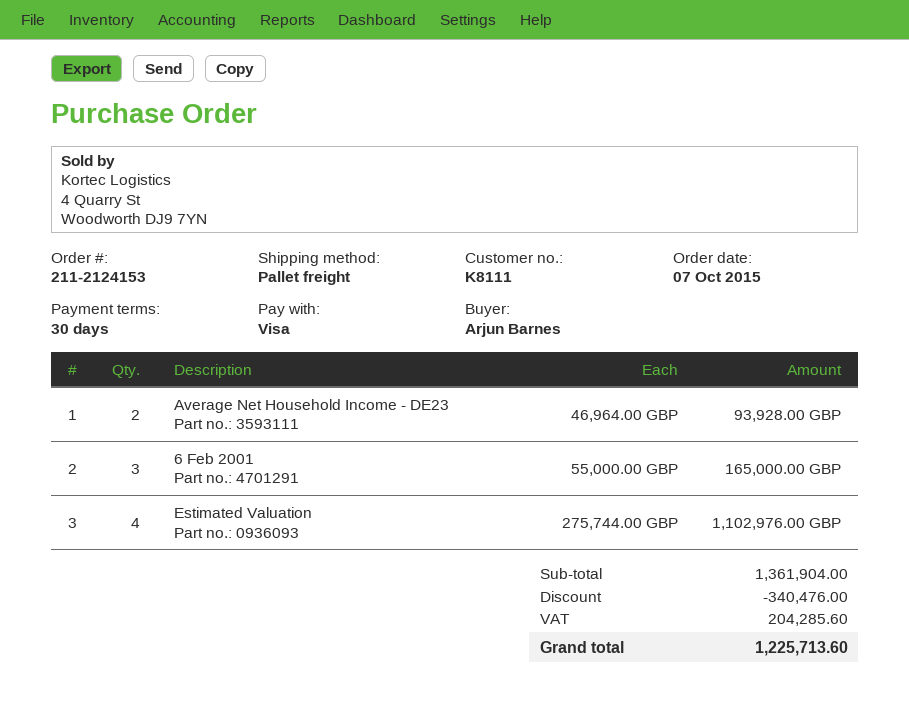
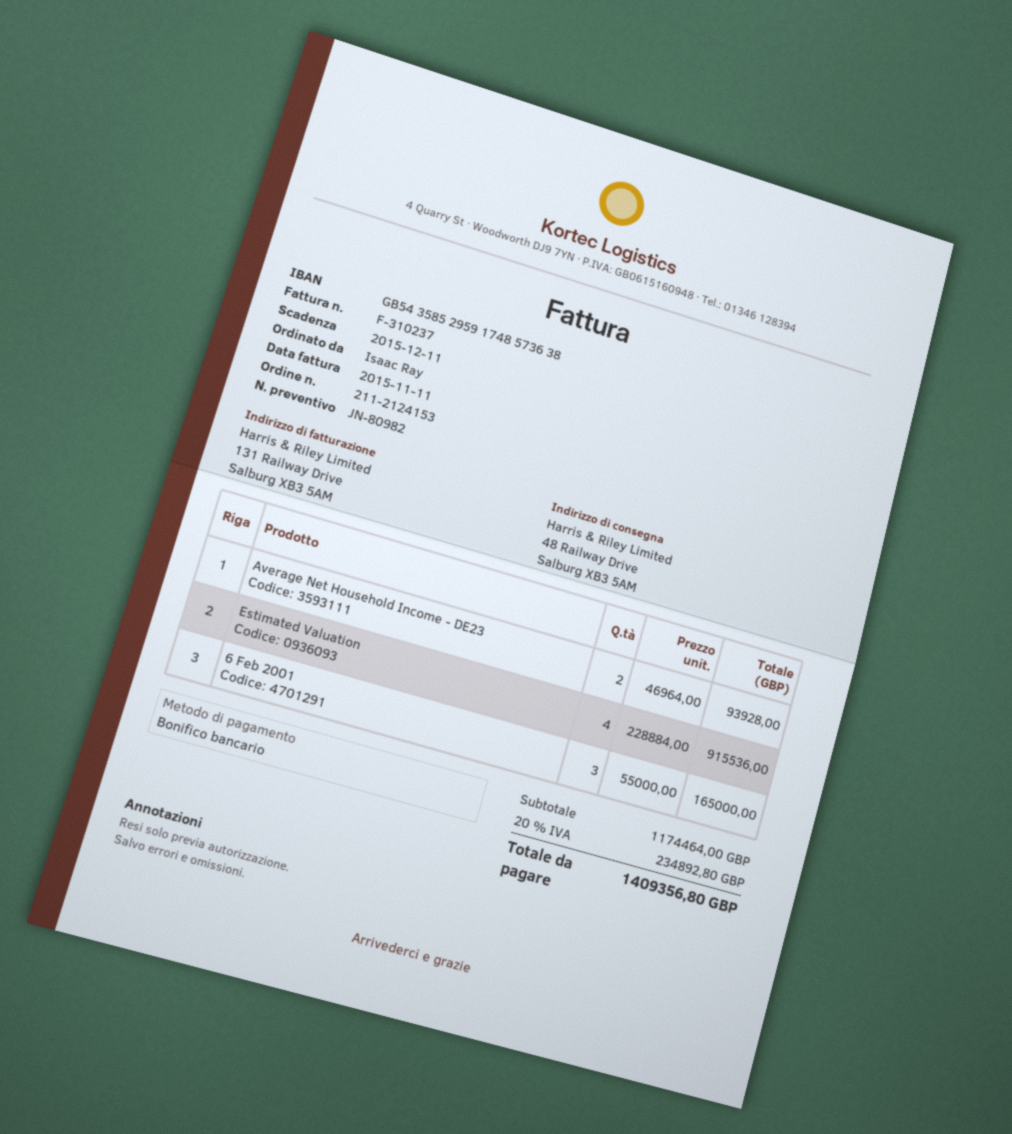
ordered by: Arjun Barnes -> Isaac Ray
payment method: Visa -> bank transfer
Estimated Valuation: 4 x 275744.00 = 1102976.00 -> 4 x 228884.00 = 915536.00
subtotal: 1361904.00 -> 1174464.00
discount: 340476.00 -> none
tax: 204285.60 -> 234892.80
total: 1225713.60 -> 1409356.80

